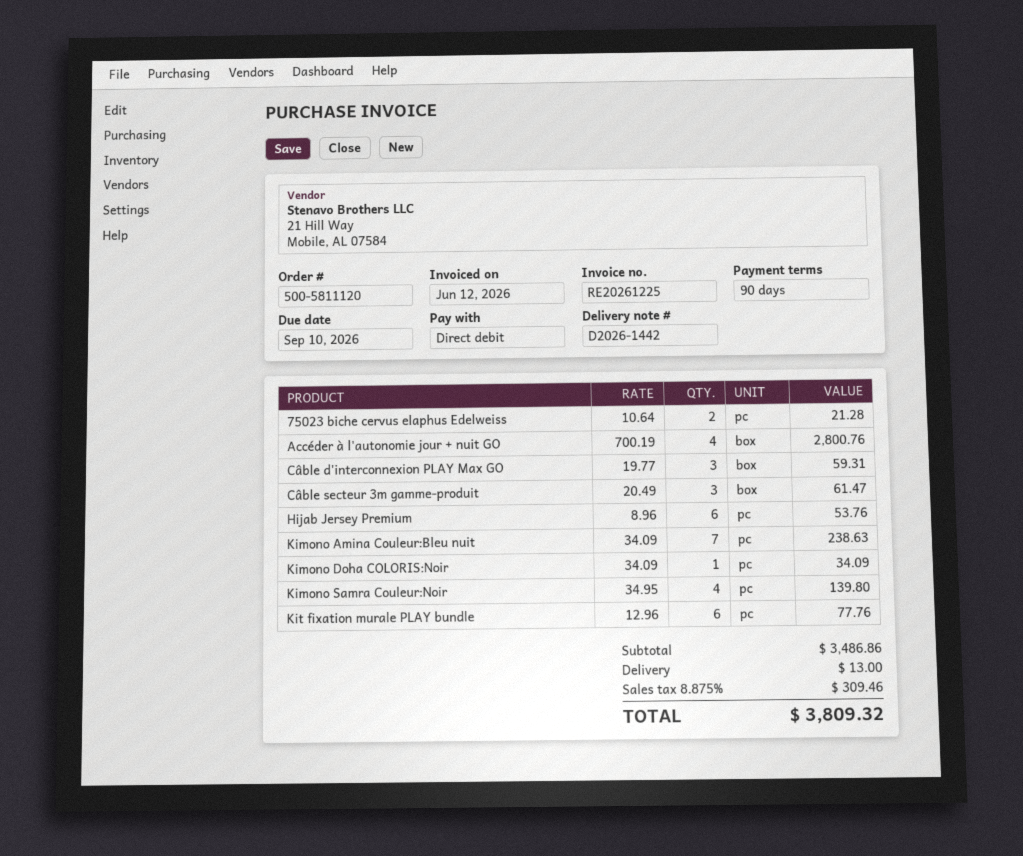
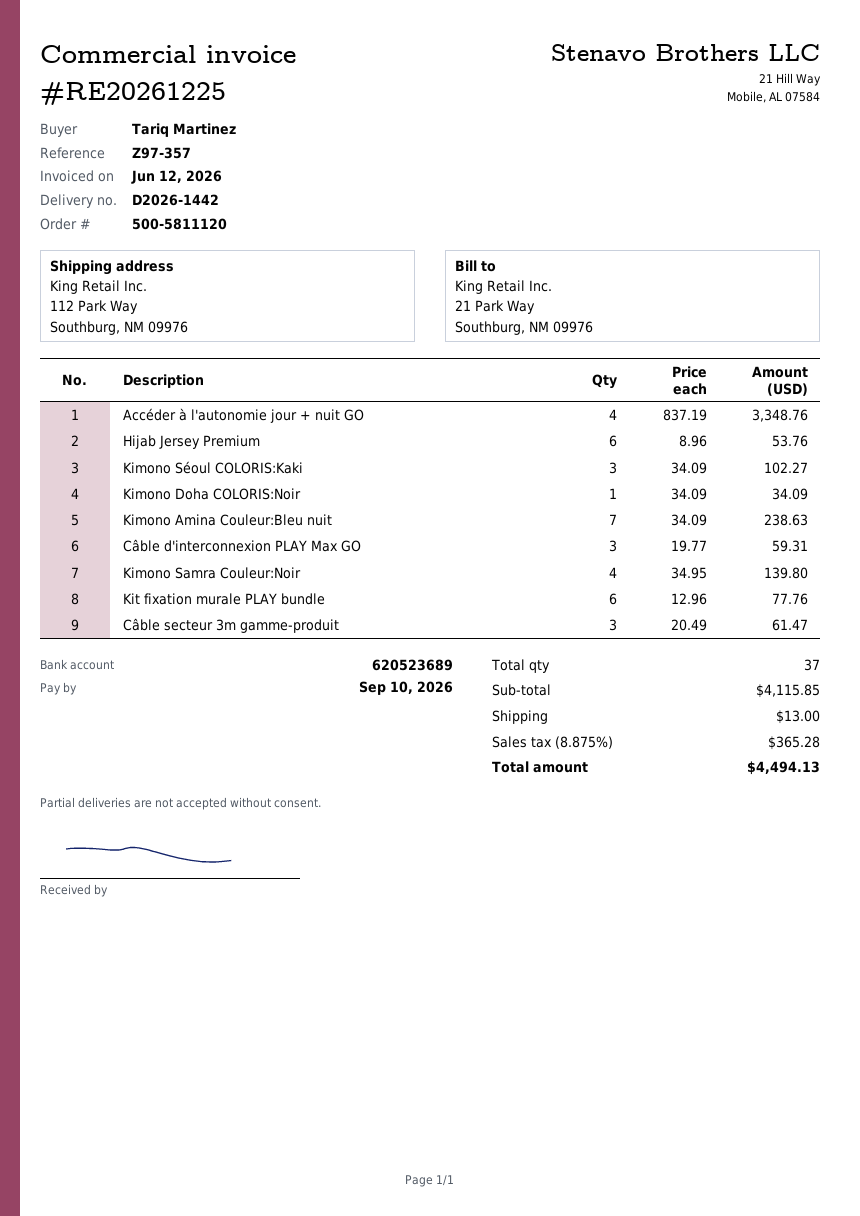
75023 biche cervus elaphus Edelweiss: 2 x 10.64 = 21.28 -> none
Accéder à l'autonomie jour + nuit GO: 4 x 700.19 = 2800.76 -> 4 x 837.19 = 3348.76
Kimono Séoul COLORIS:Kaki: none -> 3 x 34.09 = 102.27
subtotal: 3486.86 -> 4115.85
tax: 8.875% = 309.46 -> 8.875% = 365.28
total: 3809.32 -> 4494.13

